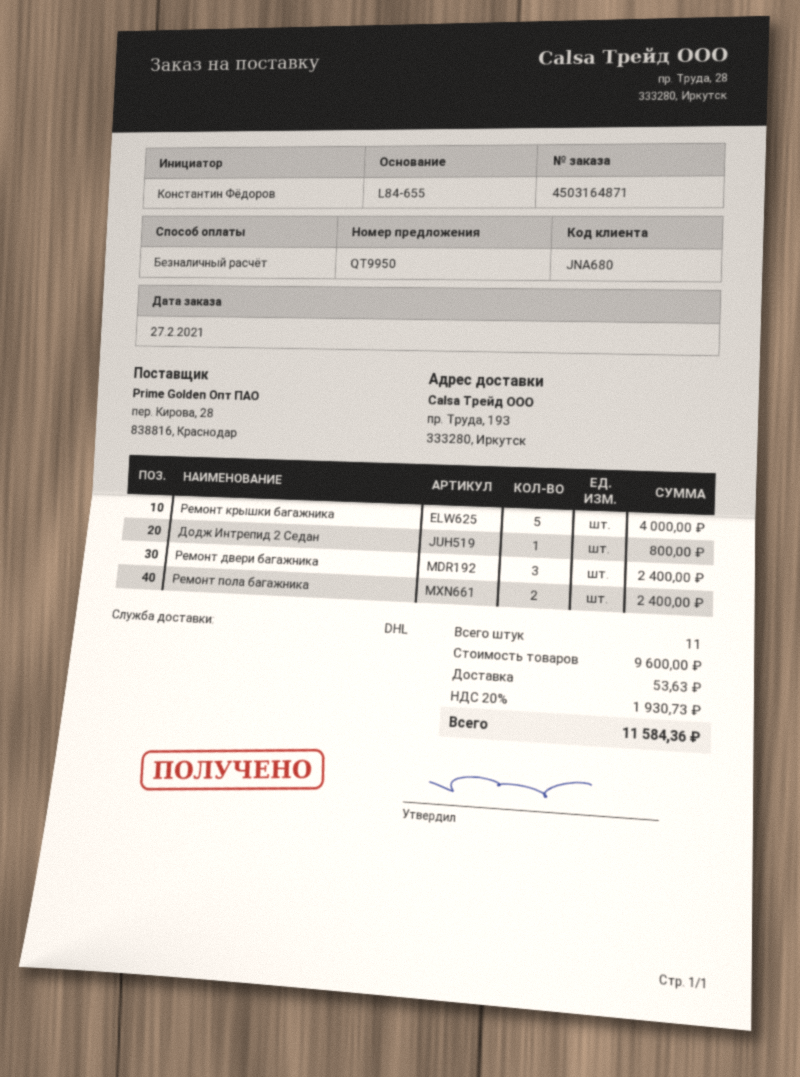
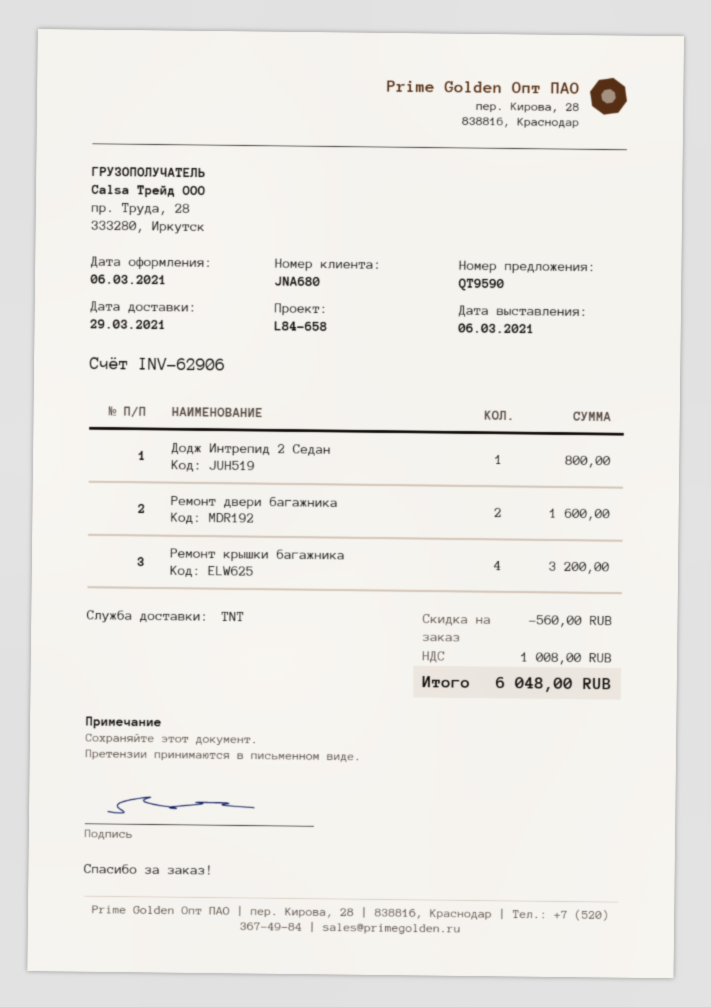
quote number: QT9950 -> QT9590
order date: 2021-02-27 -> 2021-03-06
reference: L84-655 -> L84-658
shipping method: DHL -> TNT
ship to: пр. Труда, 193, 333280, Иркутск -> пр. Труда, 28, 333280, Иркутск
Ремонт крышки багажника: 5 for 4000.00 -> 4 for 3200.00
Ремонт двери багажника: 3 for 2400.00 -> 2 for 1600.00
Ремонт пола багажника: 2 for 2400.00 -> none
discount: none -> 560.00
shipping: 53.63 -> none
tax: 1930.73 -> 1008.00
total: 11584.36 -> 6048.00

